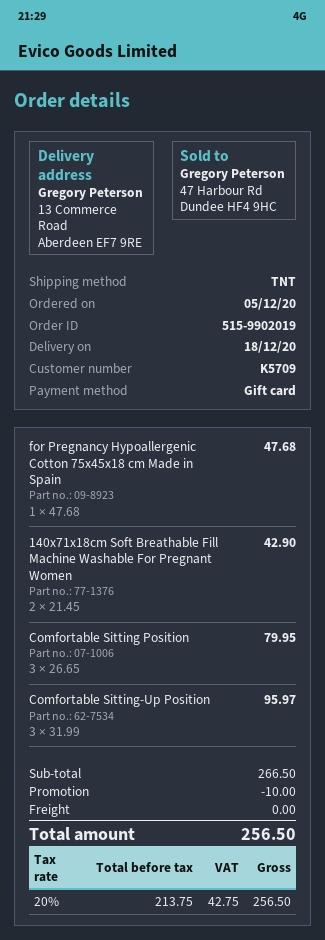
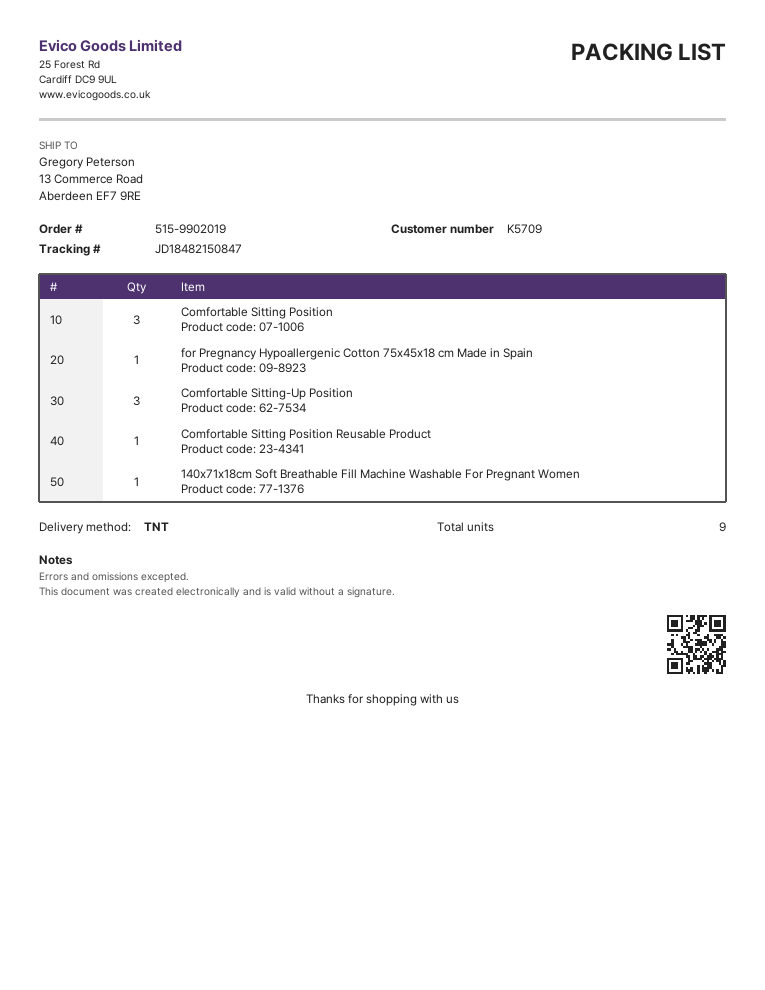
140x71x18cm Soft Breathable Fill Machine Washable For Pregnant Women: 2 -> 1
Comfortable Sitting Position Reusable Product: none -> 1

